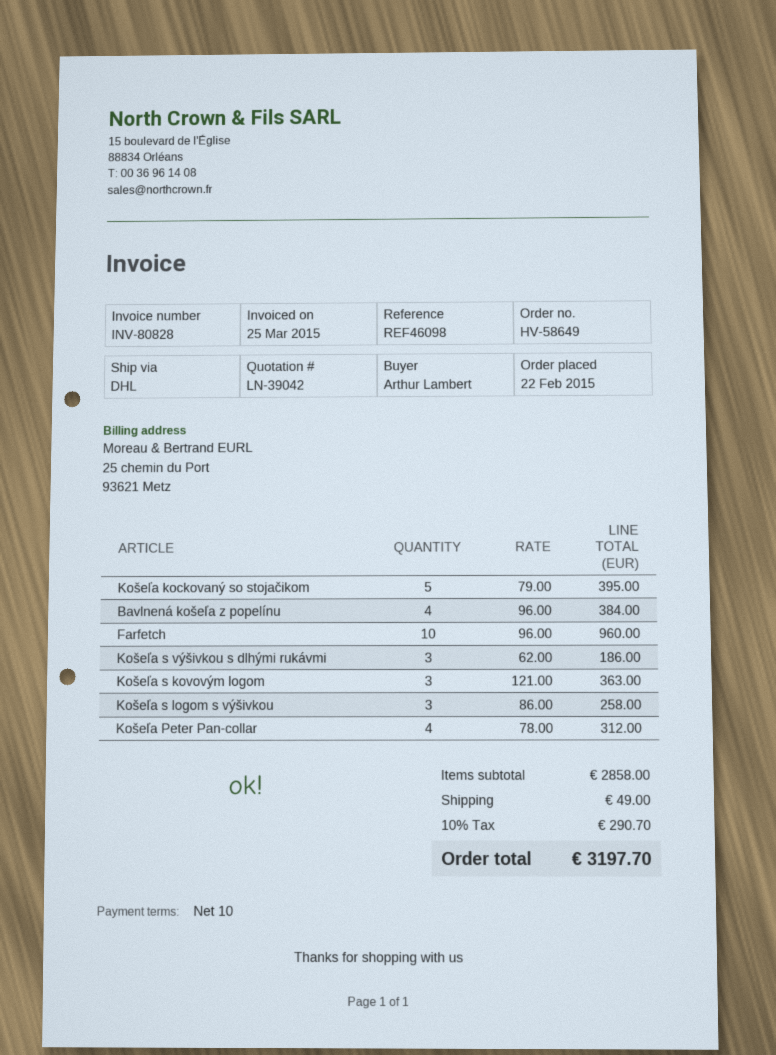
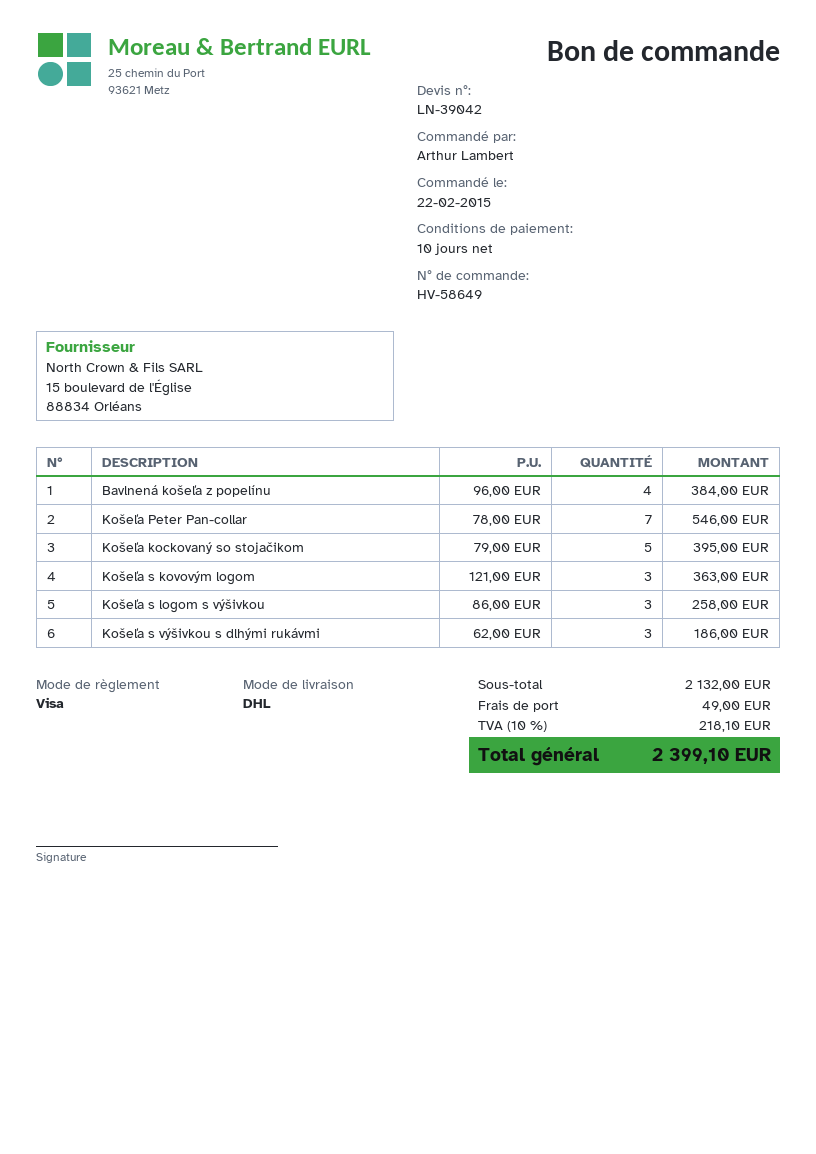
Farfetch: 10 x 96.00 = 960.00 -> none
Košeľa Peter Pan-collar: 4 x 78.00 = 312.00 -> 7 x 78.00 = 546.00
subtotal: 2858.00 -> 2132.00
tax: 10% = 290.70 -> 10% = 218.10
total: 3197.70 -> 2399.10

